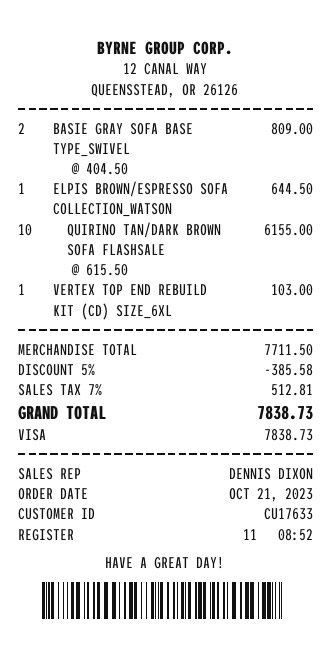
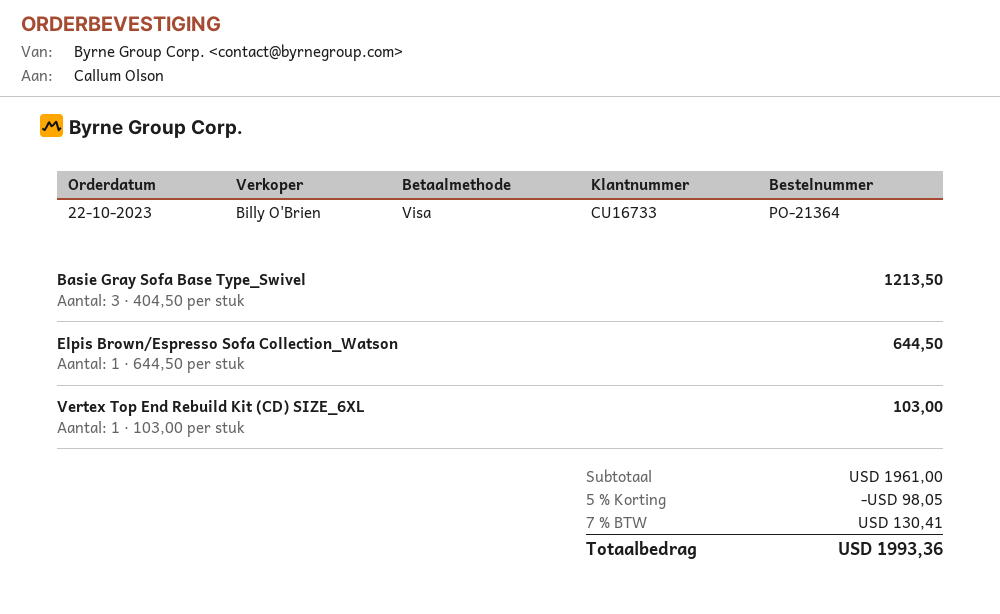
order date: 2023-10-21 -> 2023-10-22
customer number: CU17633 -> CU16733
sales rep: DENNIS DIXON -> Billy O'Brien
BASIE GRAY SOFA BASE TYPE_SWIVEL: 2 x 404.50 = 809.00 -> 3 x 404.50 = 1213.50
QUIRINO TAN/DARK BROWN SOFA FLASHSALE: 10 x 615.50 = 6155.00 -> none
subtotal: 7711.50 -> 1961.00
discount: 5% = 385.58 -> 5% = 98.05
tax: 7% = 512.81 -> 7% = 130.41
total: 7838.73 -> 1993.36

